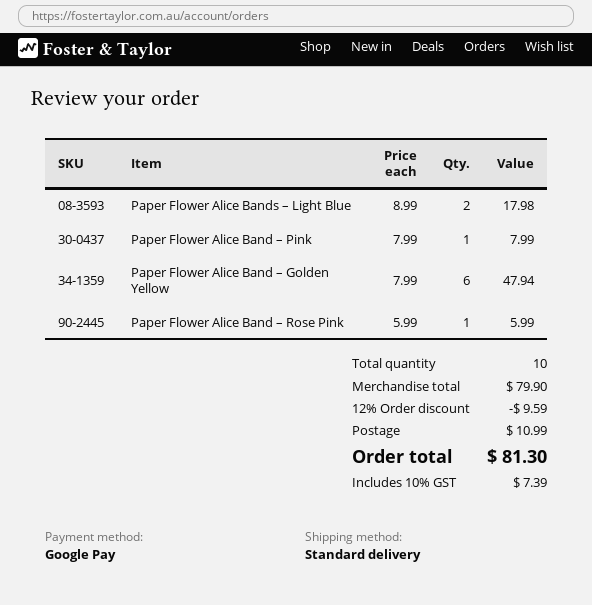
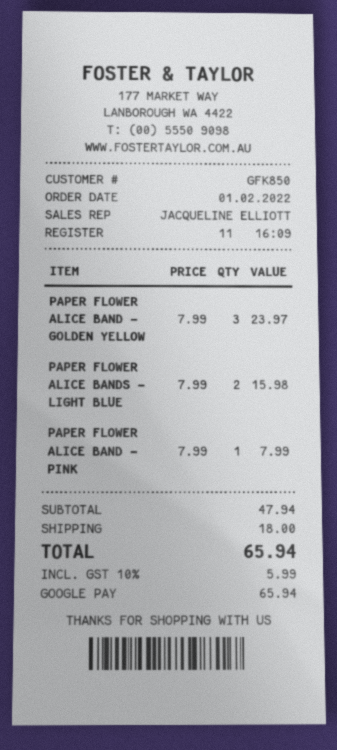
Paper Flower Alice Bands – Light Blue: 2 x 8.99 = 17.98 -> 2 x 7.99 = 15.98
Paper Flower Alice Band – Golden Yellow: 6 x 7.99 = 47.94 -> 3 x 7.99 = 23.97
Paper Flower Alice Band – Rose Pink: 1 x 5.99 = 5.99 -> none
subtotal: 79.90 -> 47.94
discount: 12% = 9.59 -> none
shipping: 10.99 -> 18.00
tax: 10% = 7.39 -> 10% = 5.99
total: 81.30 -> 65.94

